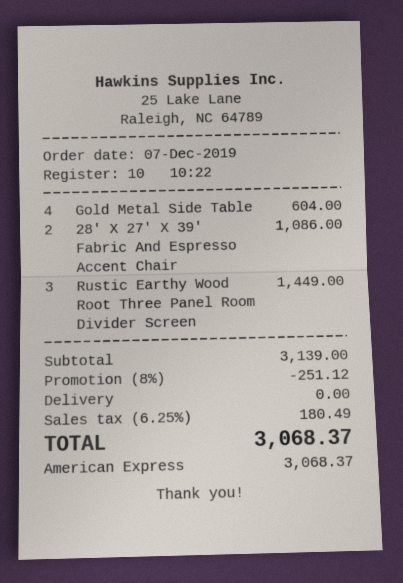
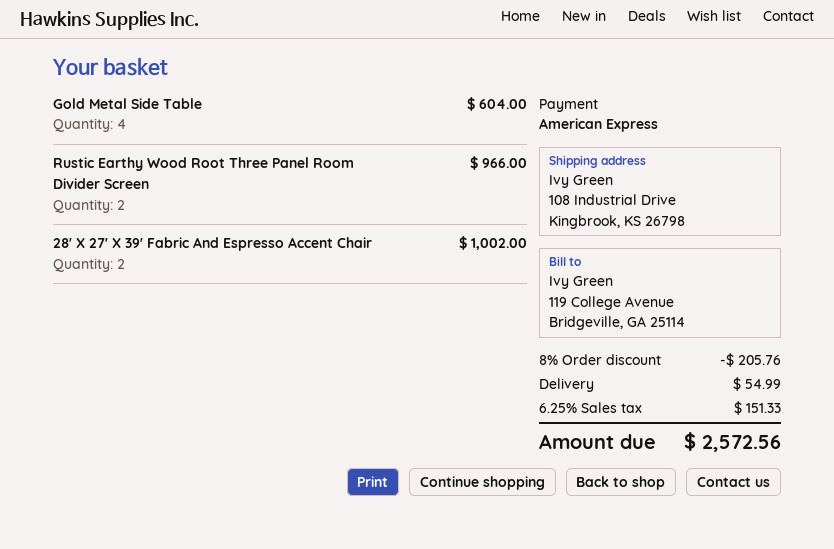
28' X 27' X 39' Fabric And Espresso Accent Chair: 2 for 1086.00 -> 2 for 1002.00
Rustic Earthy Wood Root Three Panel Room Divider Screen: 3 for 1449.00 -> 2 for 966.00
discount: 8% = 251.12 -> 8% = 205.76
shipping: 0.00 -> 54.99
tax: 6.25% = 180.49 -> 6.25% = 151.33
total: 3068.37 -> 2572.56

